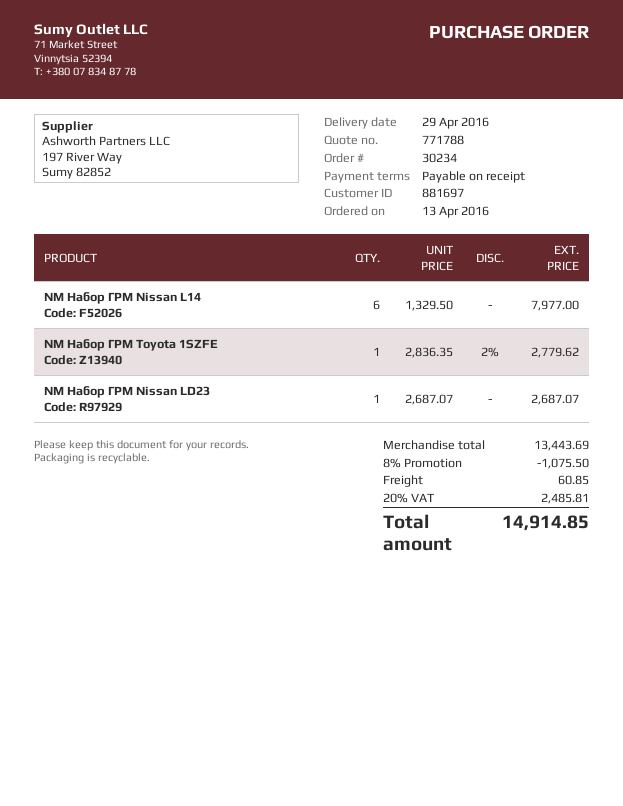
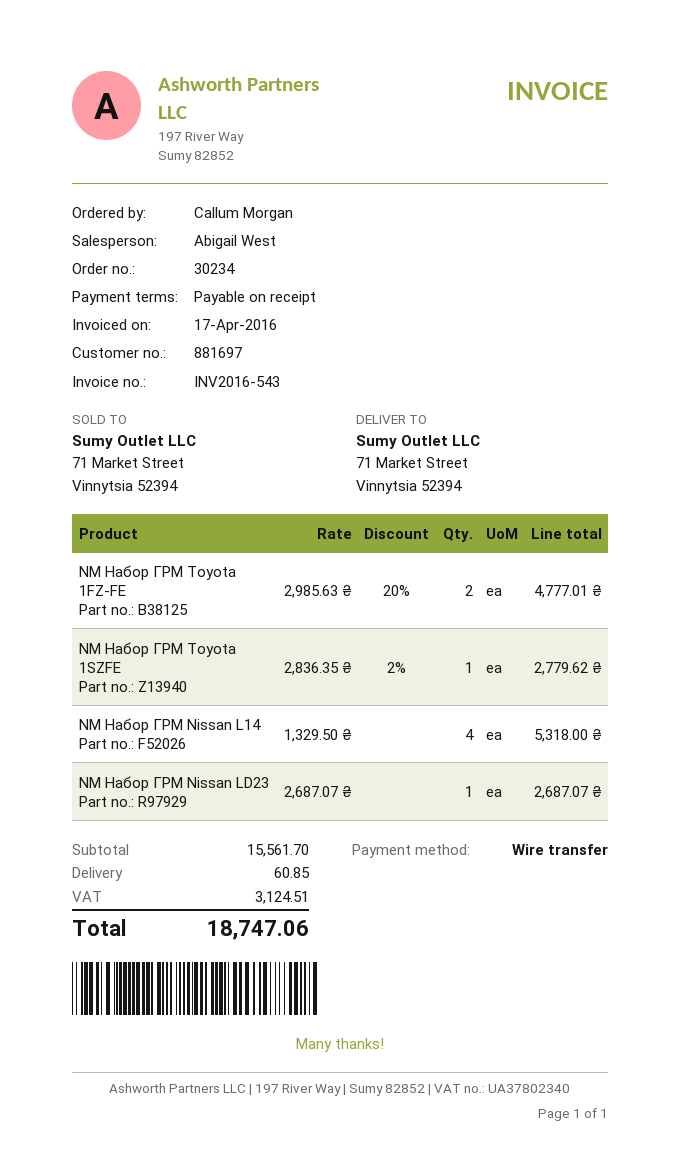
NM Набор ГРМ Nissan L14: 6 x 1329.50 = 7977.00 -> 4 x 1329.50 = 5318.00
NM Набор ГРМ Toyota 1FZ-FE: none -> 2 x 2985.63 - 20% = 4777.01
subtotal: 13443.69 -> 15561.70
discount: 8% = 1075.50 -> none
tax: 2485.81 -> 3124.51
total: 14914.85 -> 18747.06

